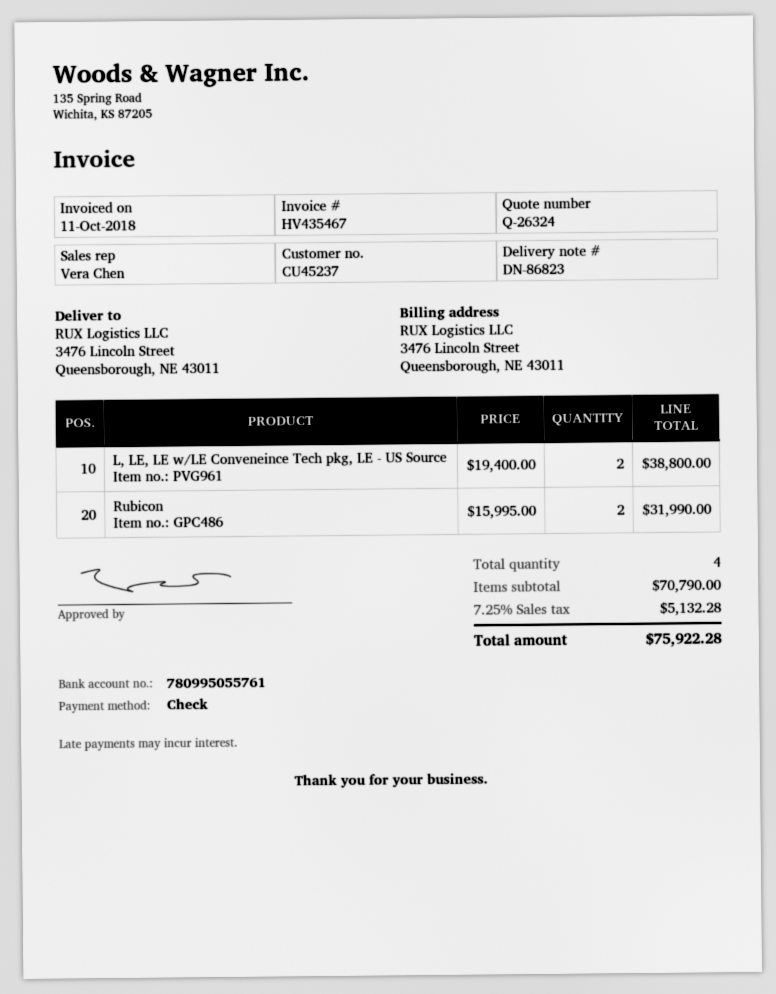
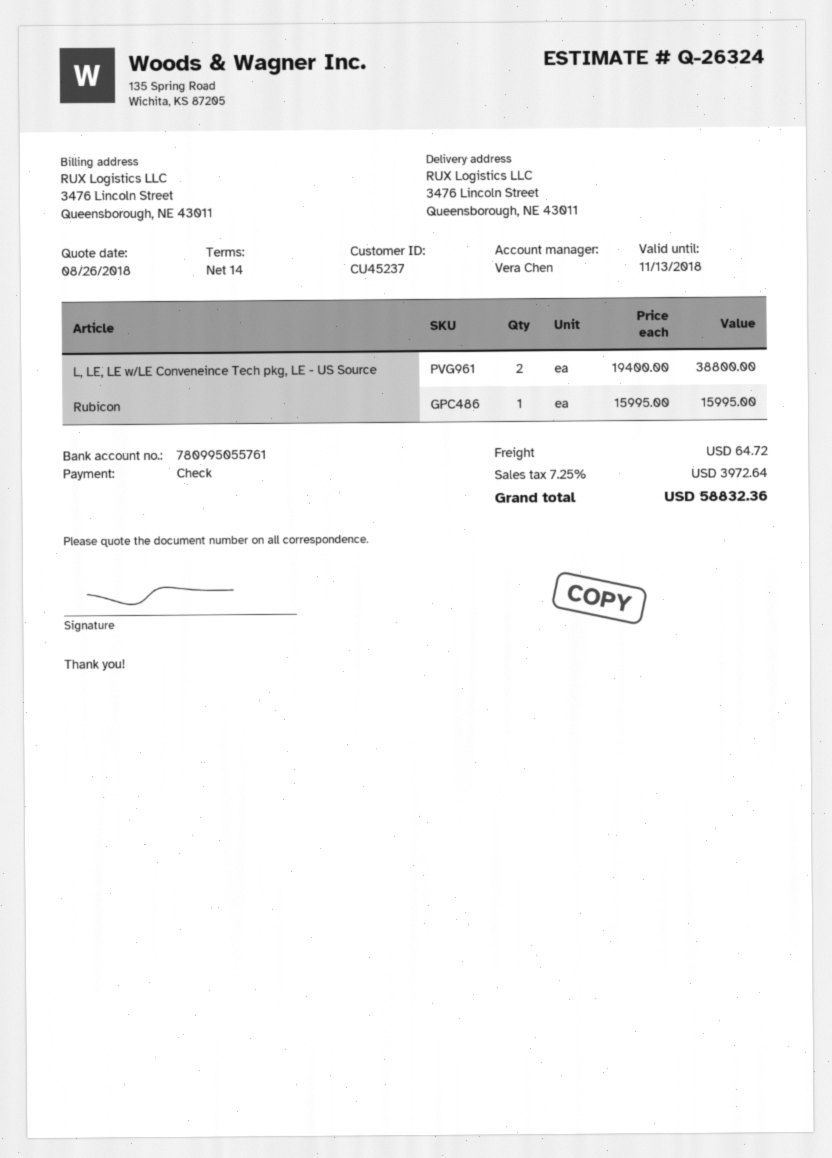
Rubicon: 2 x 15995.00 = 31990.00 -> 1 x 15995.00 = 15995.00
shipping: none -> 64.72
tax: 7.25% = 5132.28 -> 7.25% = 3972.64
total: 75922.28 -> 58832.36

